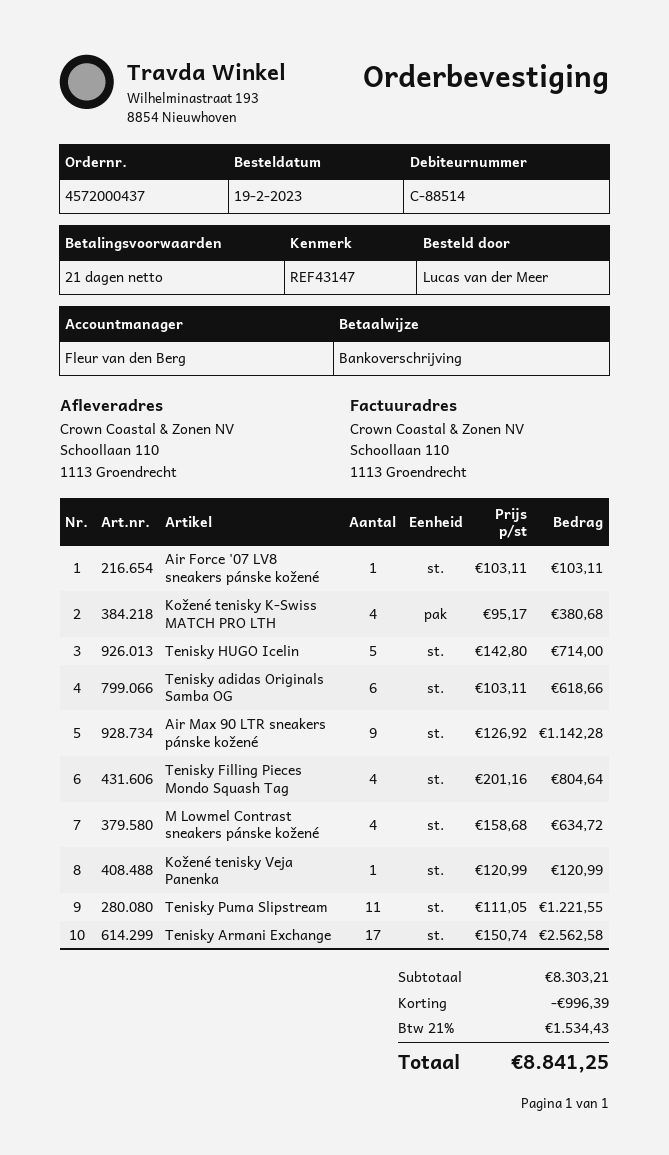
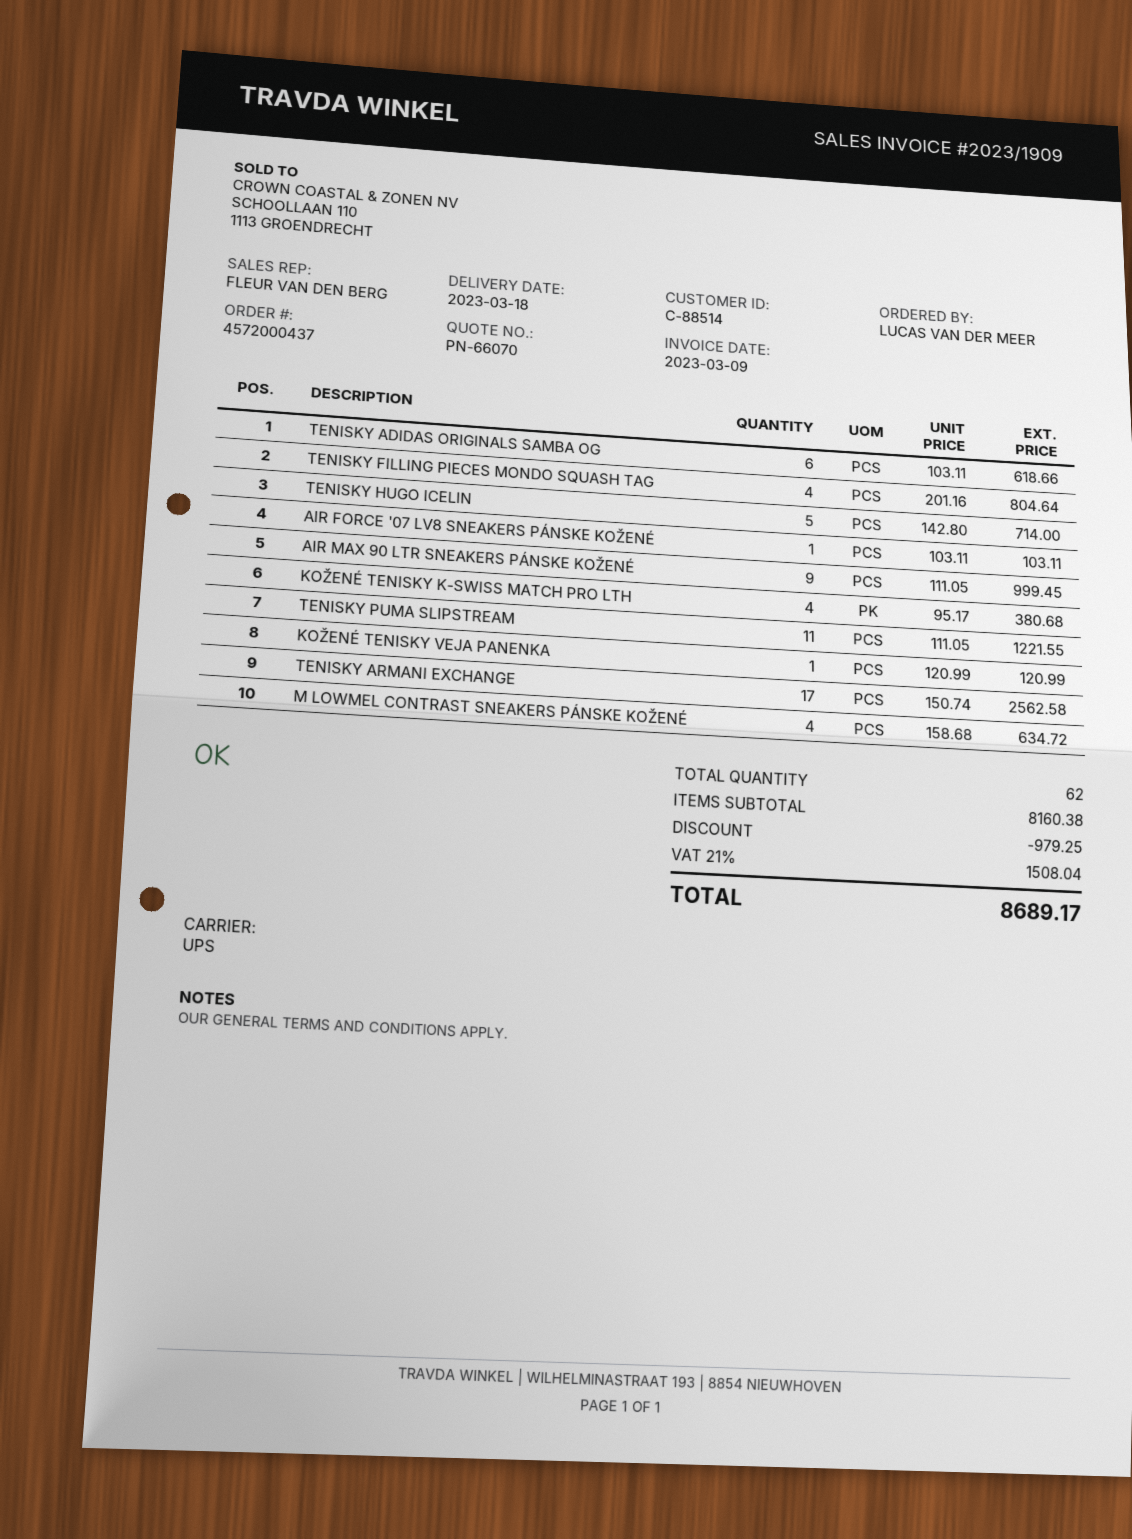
Air Max 90 LTR sneakers pánske kožené: 9 x 126.92 = 1142.28 -> 9 x 111.05 = 999.45
subtotal: 8303.21 -> 8160.38
discount: 996.39 -> 979.25
tax: 21% = 1534.43 -> 21% = 1508.04
total: 8841.25 -> 8689.17

